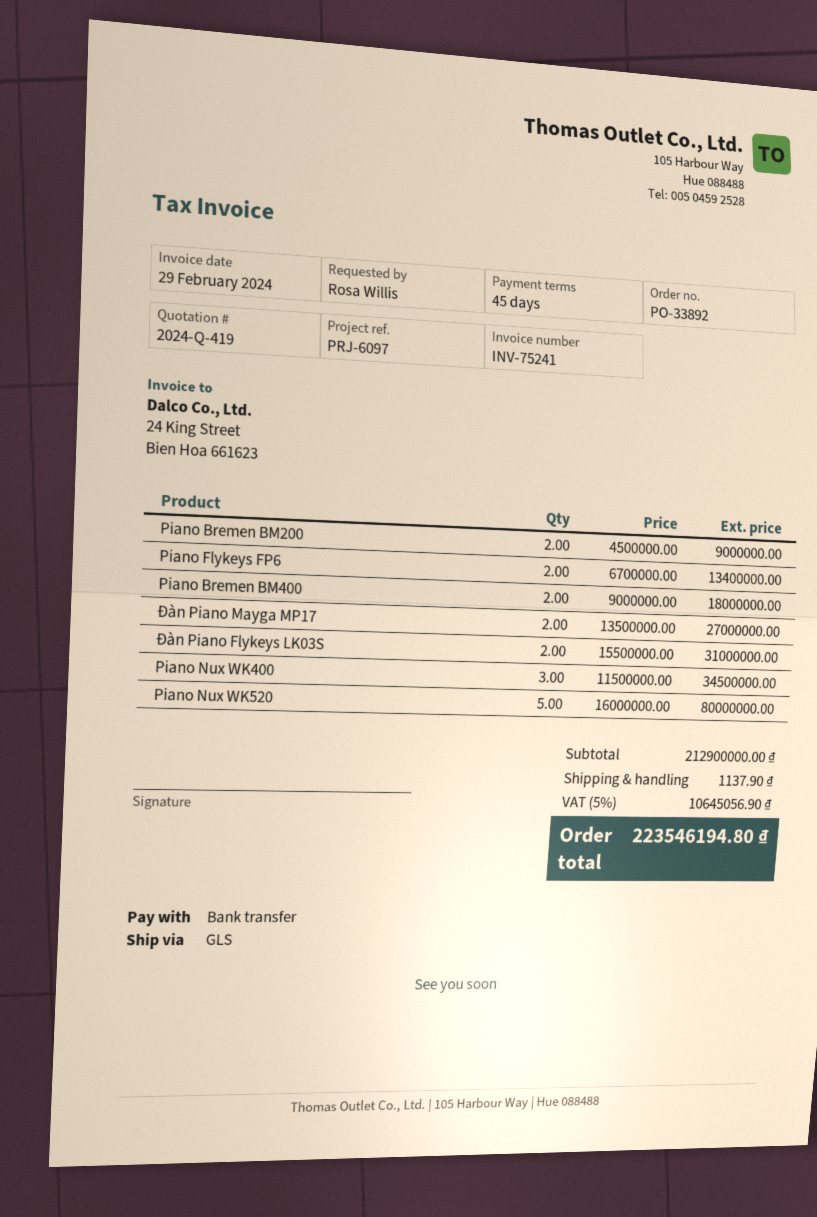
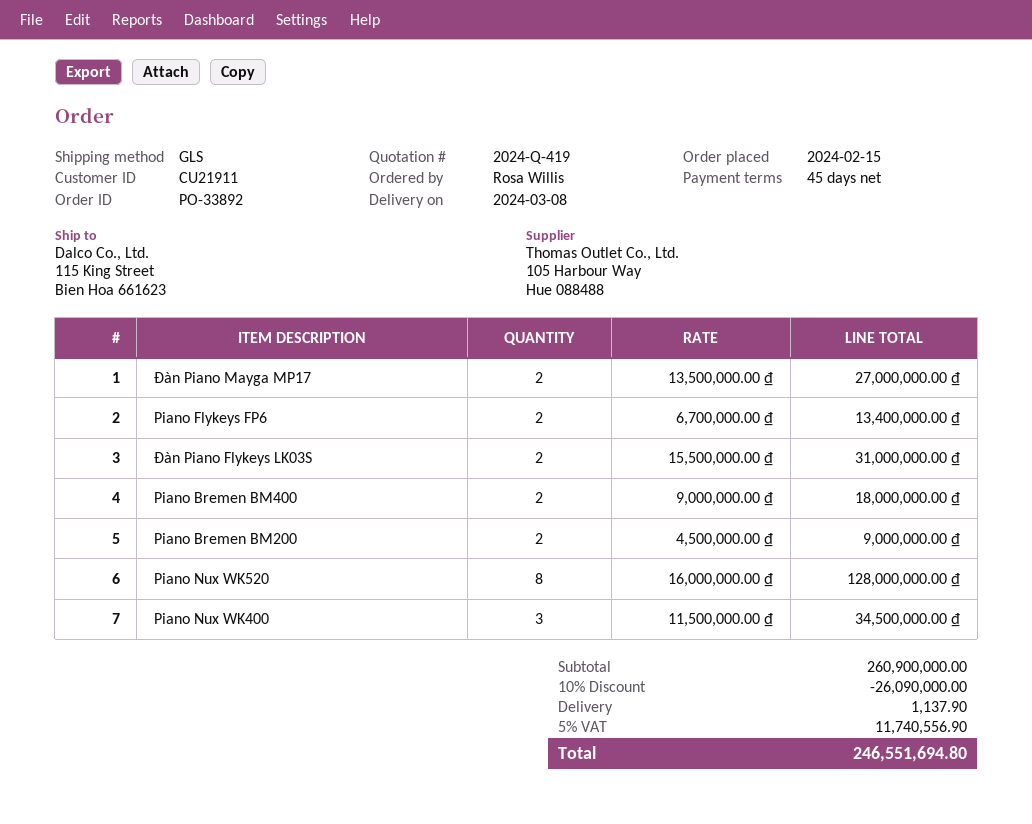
Piano Nux WK520: 5 x 16000000.00 = 80000000.00 -> 8 x 16000000.00 = 128000000.00
subtotal: 212900000.00 -> 260900000.00
discount: none -> 10% = 26090000.00
tax: 5% = 10645056.90 -> 5% = 11740556.90
total: 223546194.80 -> 246551694.80

